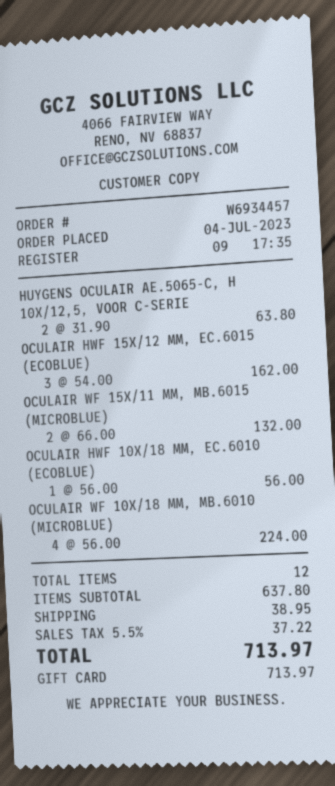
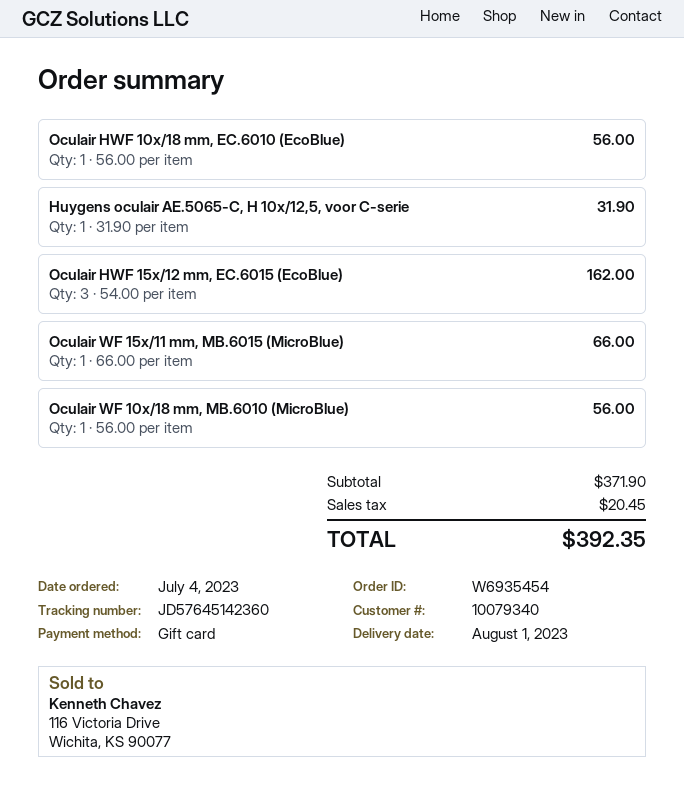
order number: W6934457 -> W6935454
HUYGENS OCULAIR AE.5065-C, H 10X/12,5, VOOR C-SERIE: 2 x 31.90 = 63.80 -> 1 x 31.90 = 31.90
OCULAIR WF 15X/11 MM, MB.6015 (MICROBLUE): 2 x 66.00 = 132.00 -> 1 x 66.00 = 66.00
OCULAIR WF 10X/18 MM, MB.6010 (MICROBLUE): 4 x 56.00 = 224.00 -> 1 x 56.00 = 56.00
subtotal: 637.80 -> 371.90
shipping: 38.95 -> none
tax: 37.22 -> 20.45
total: 713.97 -> 392.35

